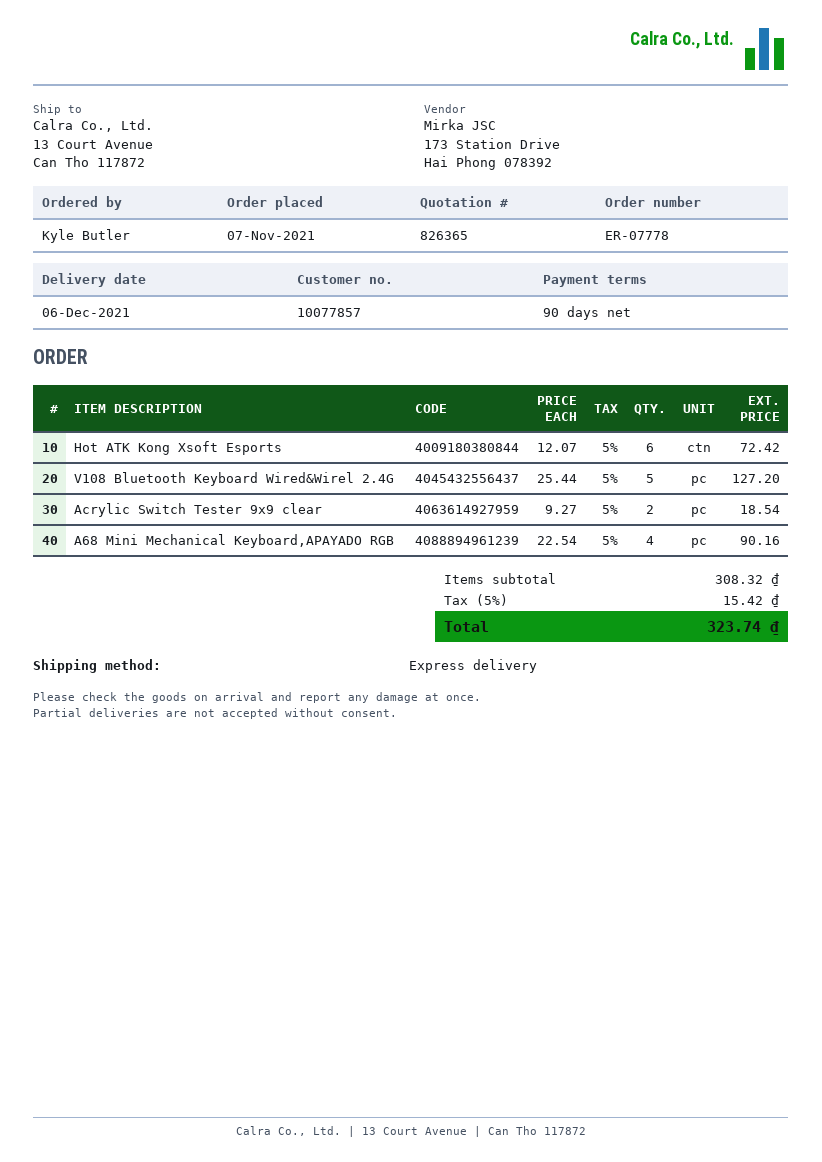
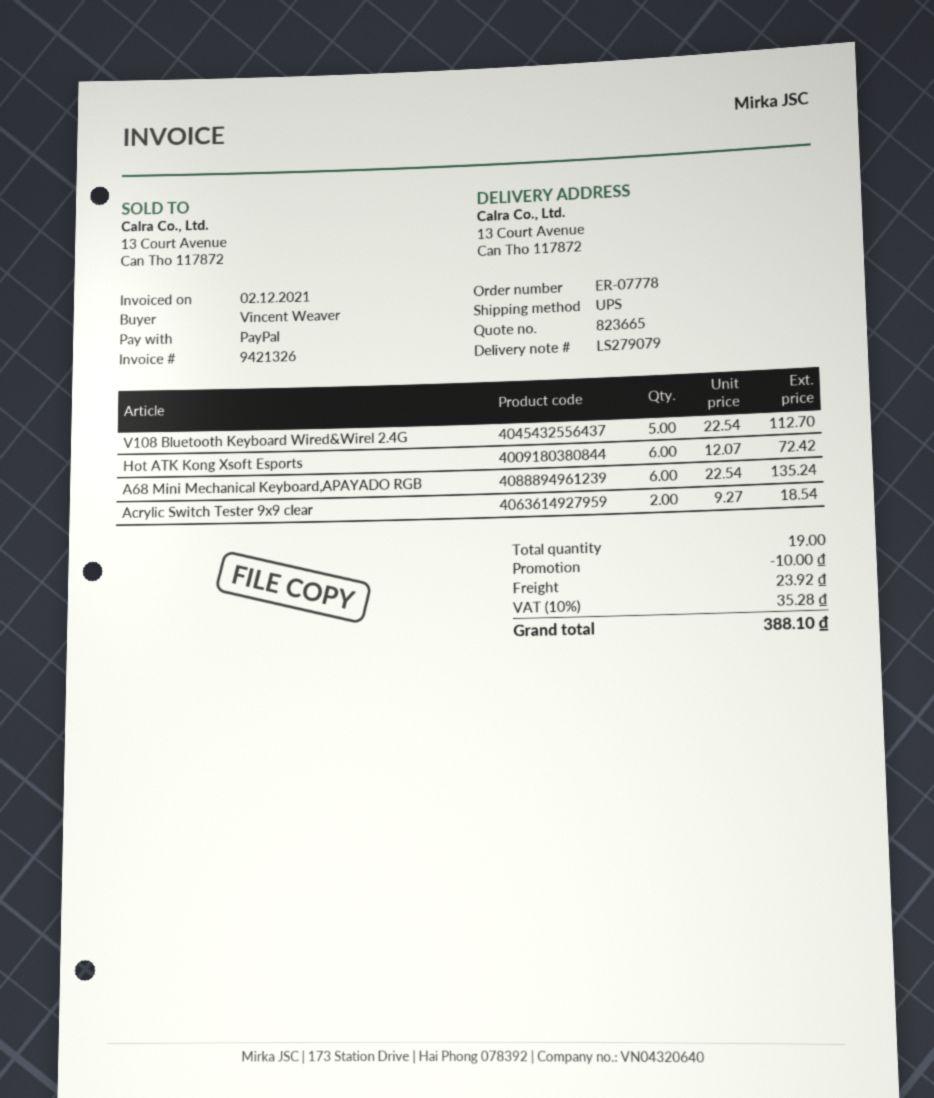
quote number: 826365 -> 823665
ordered by: Kyle Butler -> Vincent Weaver
shipping method: express -> UPS
V108 Bluetooth Keyboard Wired&Wirel 2.4G: 5 x 25.44 = 127.20 -> 5 x 22.54 = 112.70
A68 Mini Mechanical Keyboard,APAYADO RGB: 4 x 22.54 = 90.16 -> 6 x 22.54 = 135.24
discount: none -> 10.00
shipping: none -> 23.92
tax: 5% = 15.42 -> 10% = 35.28
total: 323.74 -> 388.10

